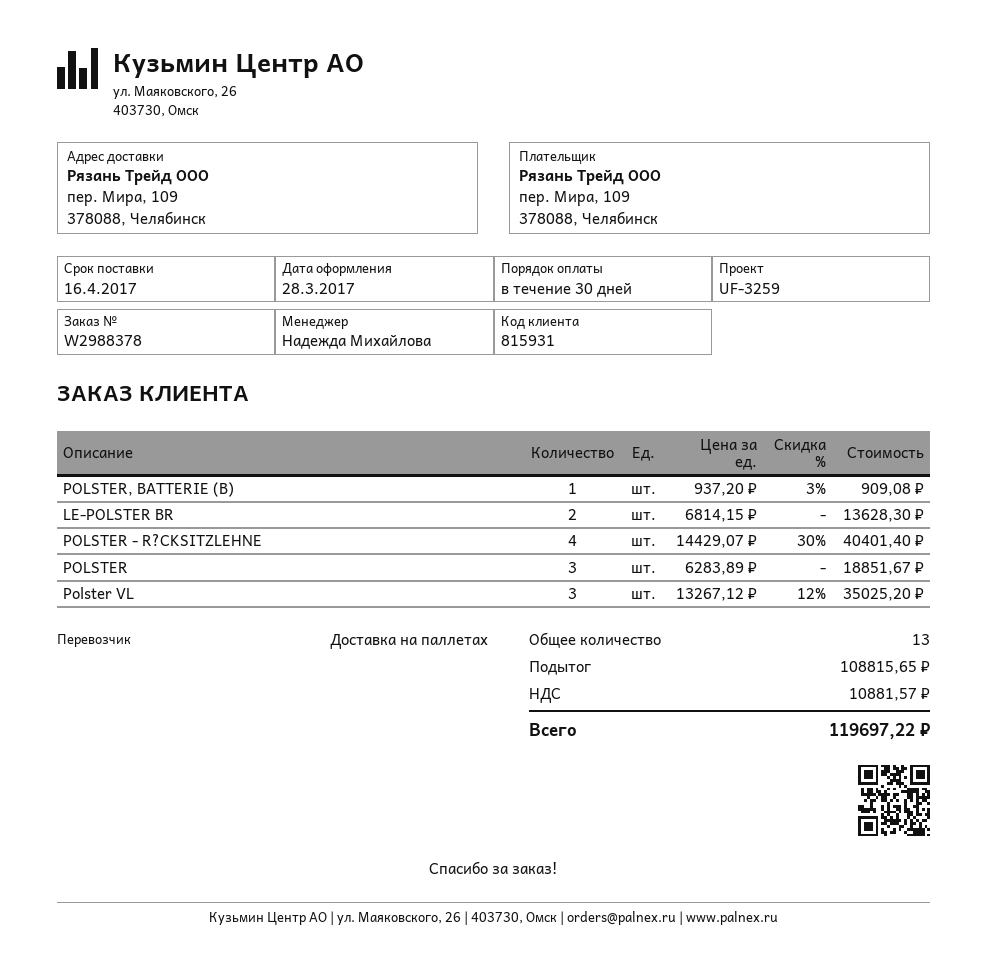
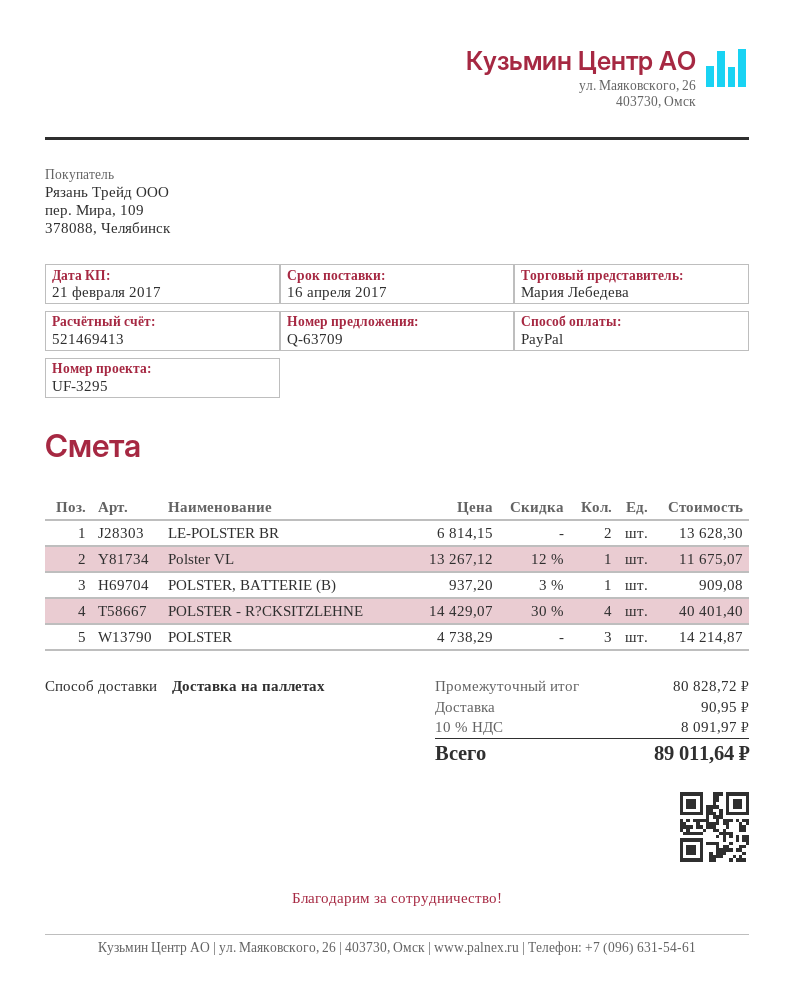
reference: UF-3259 -> UF-3295
sales rep: Надежда Михайлова -> Мария Лебедева
POLSTER: 3 x 6283.89 = 18851.67 -> 3 x 4738.29 = 14214.87
Polster VL: 3 x 13267.12 - 12% = 35025.20 -> 1 x 13267.12 - 12% = 11675.07
subtotal: 108815.65 -> 80828.72
shipping: none -> 90.95
tax: 10881.57 -> 8091.97
total: 119697.22 -> 89011.64

